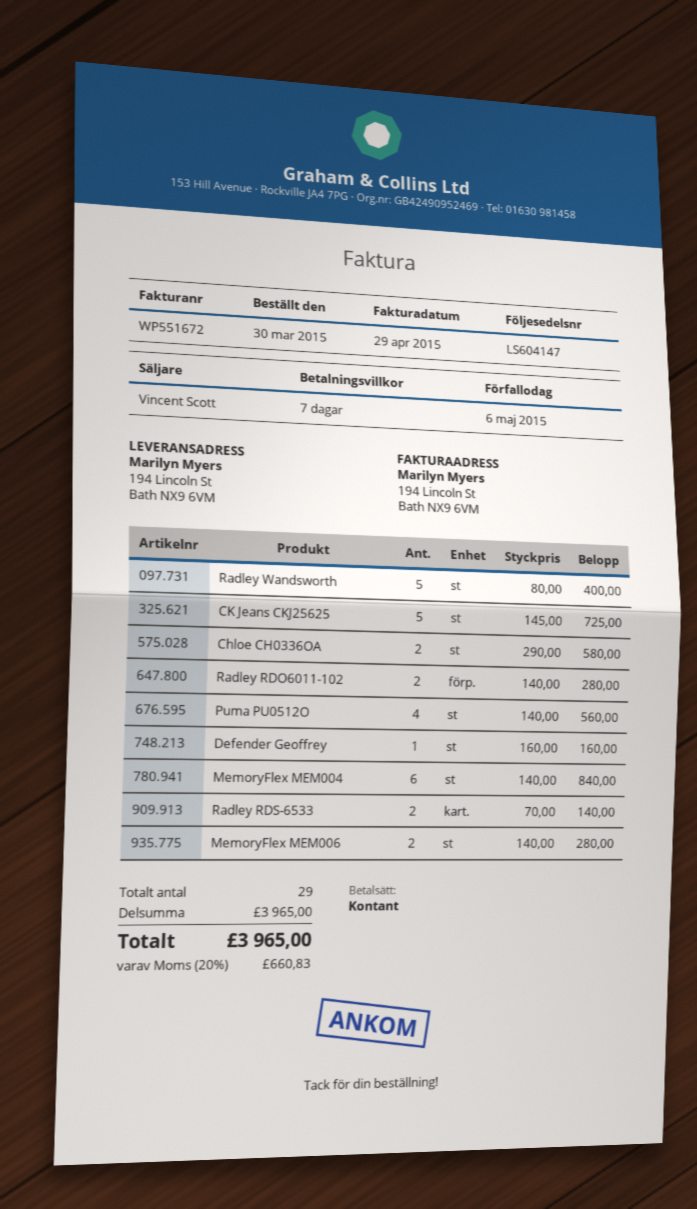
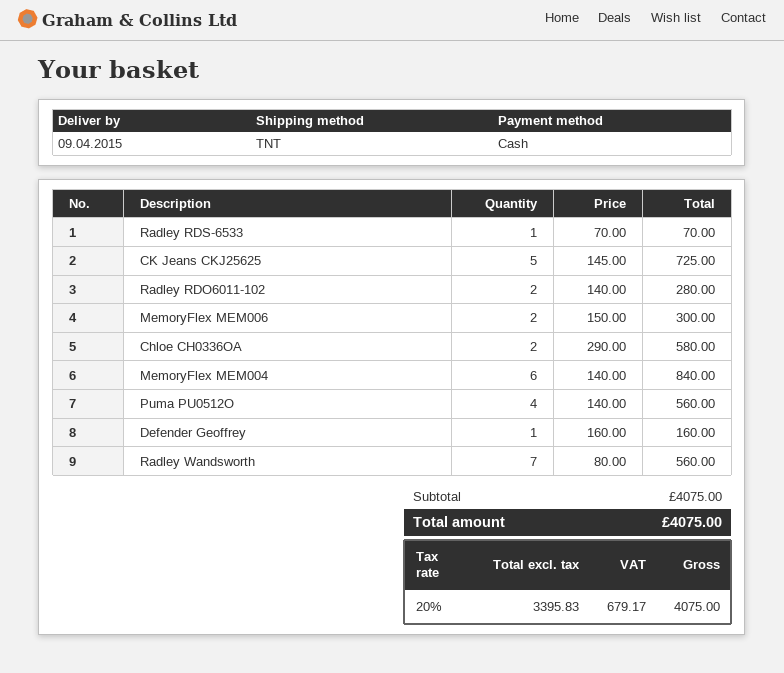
Radley Wandsworth: 5 x 80.00 = 400.00 -> 7 x 80.00 = 560.00
Radley RDS-6533: 2 x 70.00 = 140.00 -> 1 x 70.00 = 70.00
MemoryFlex MEM006: 2 x 140.00 = 280.00 -> 2 x 150.00 = 300.00
subtotal: 3965.00 -> 4075.00
tax: 20% = 660.83 -> 20% = 679.17
total: 3965.00 -> 4075.00

